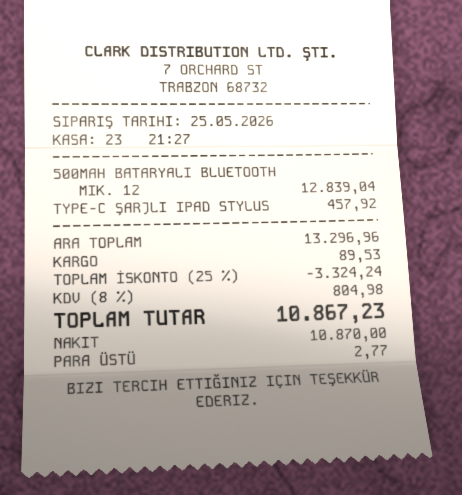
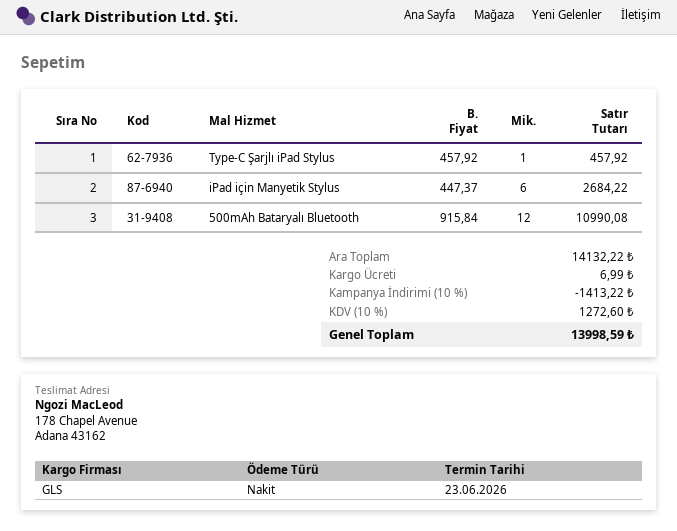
500MAH BATARYALI BLUETOOTH: 12 for 12839.04 -> 12 for 10990.08
iPad için Manyetik Stylus: none -> 6 for 2684.22
subtotal: 13296.96 -> 14132.22
discount: 25% = 3324.24 -> 10% = 1413.22
shipping: 89.53 -> 6.99
tax: 8% = 804.98 -> 10% = 1272.60
total: 10867.23 -> 13998.59

